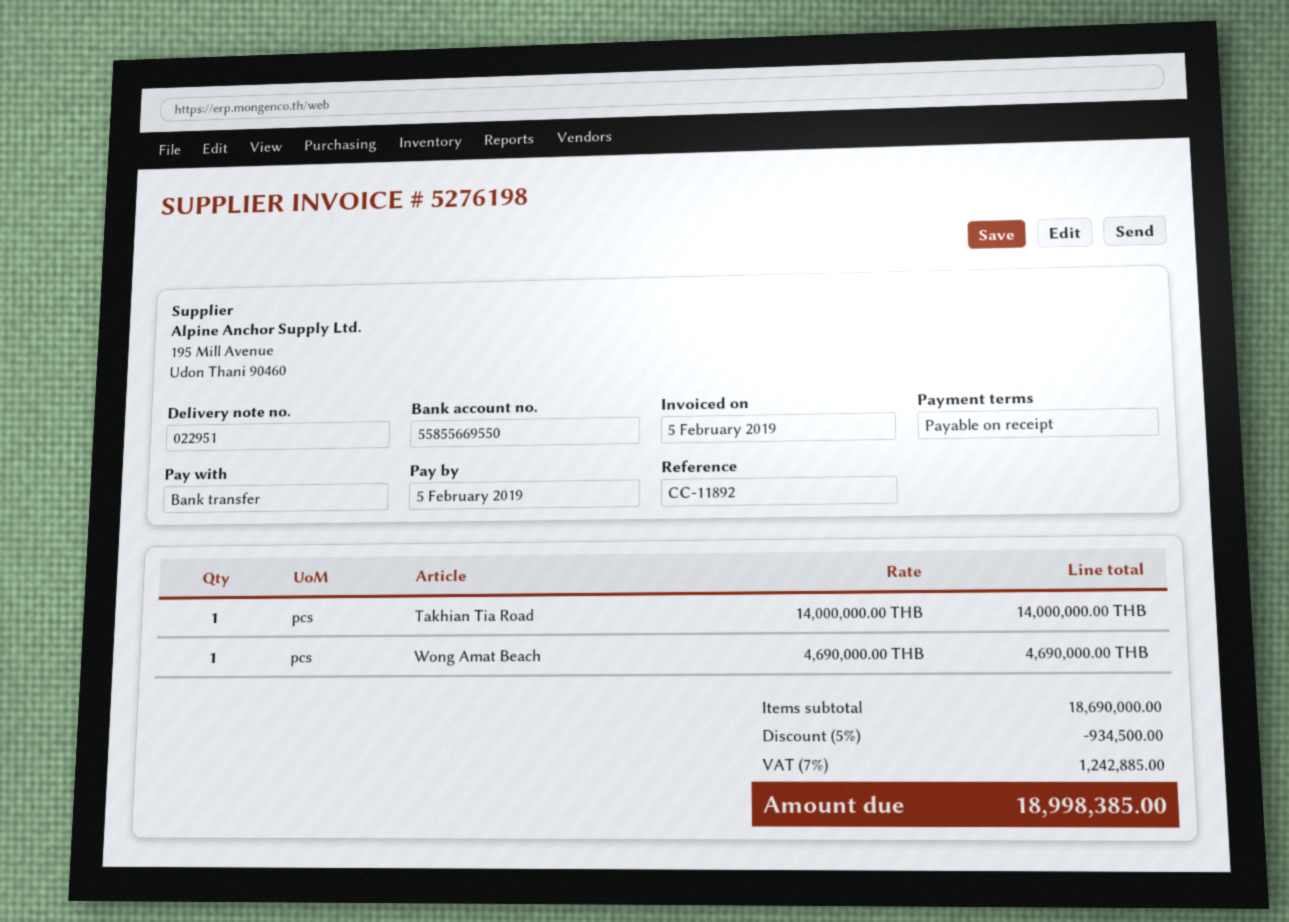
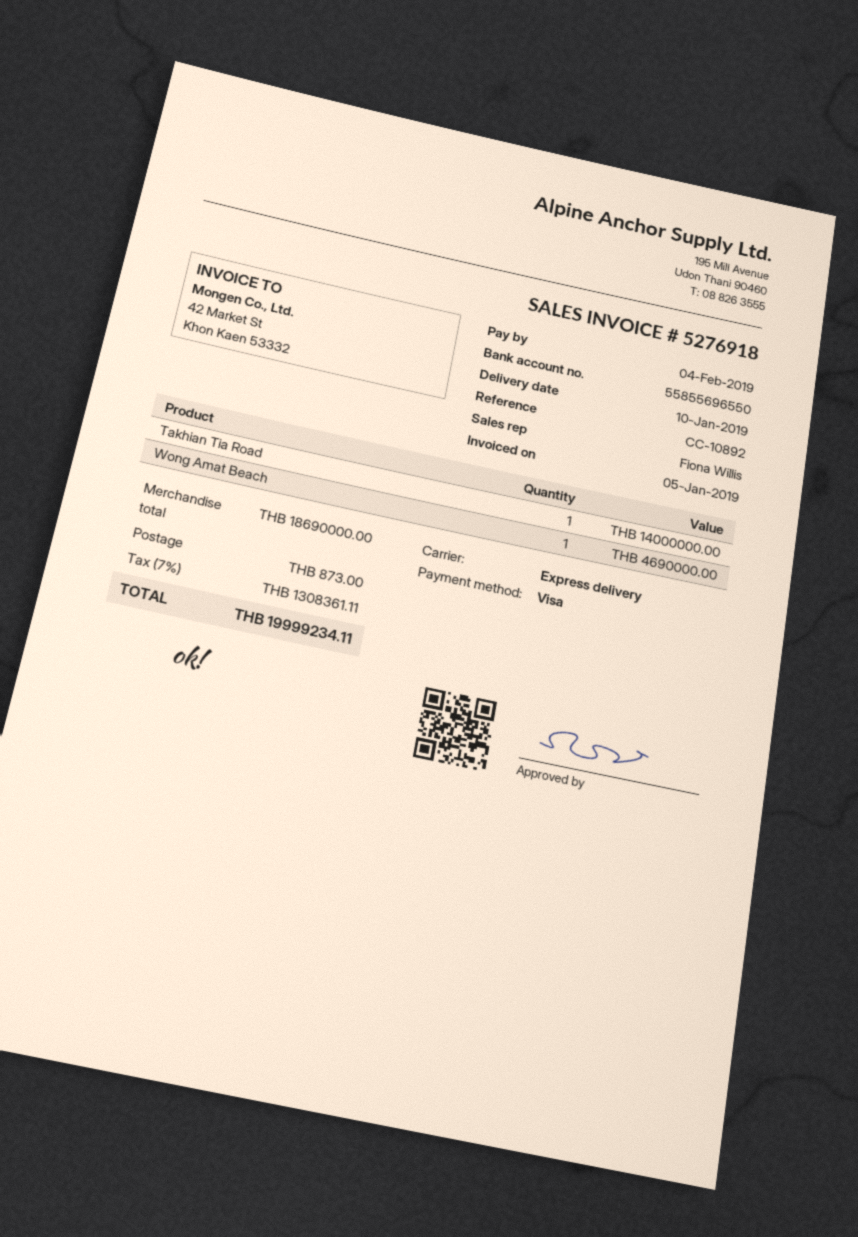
invoice number: 5276198 -> 5276918
invoice date: 2019-02-05 -> 2019-01-05
due date: 2019-02-05 -> 2019-02-04
reference: CC-11892 -> CC-10892
payment method: bank transfer -> Visa
bank account: 55855669550 -> 55855696550
discount: 5% = 934500.00 -> none
shipping: none -> 873.00
tax: 7% = 1242885.00 -> 7% = 1308361.11
total: 18998385.00 -> 19999234.11

